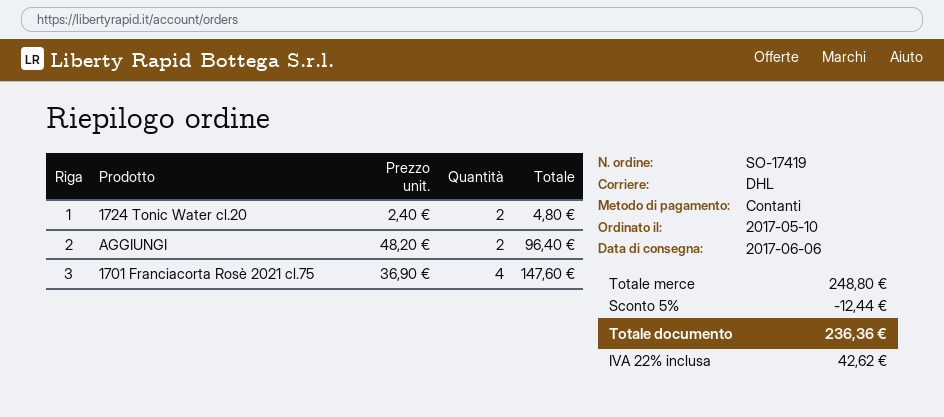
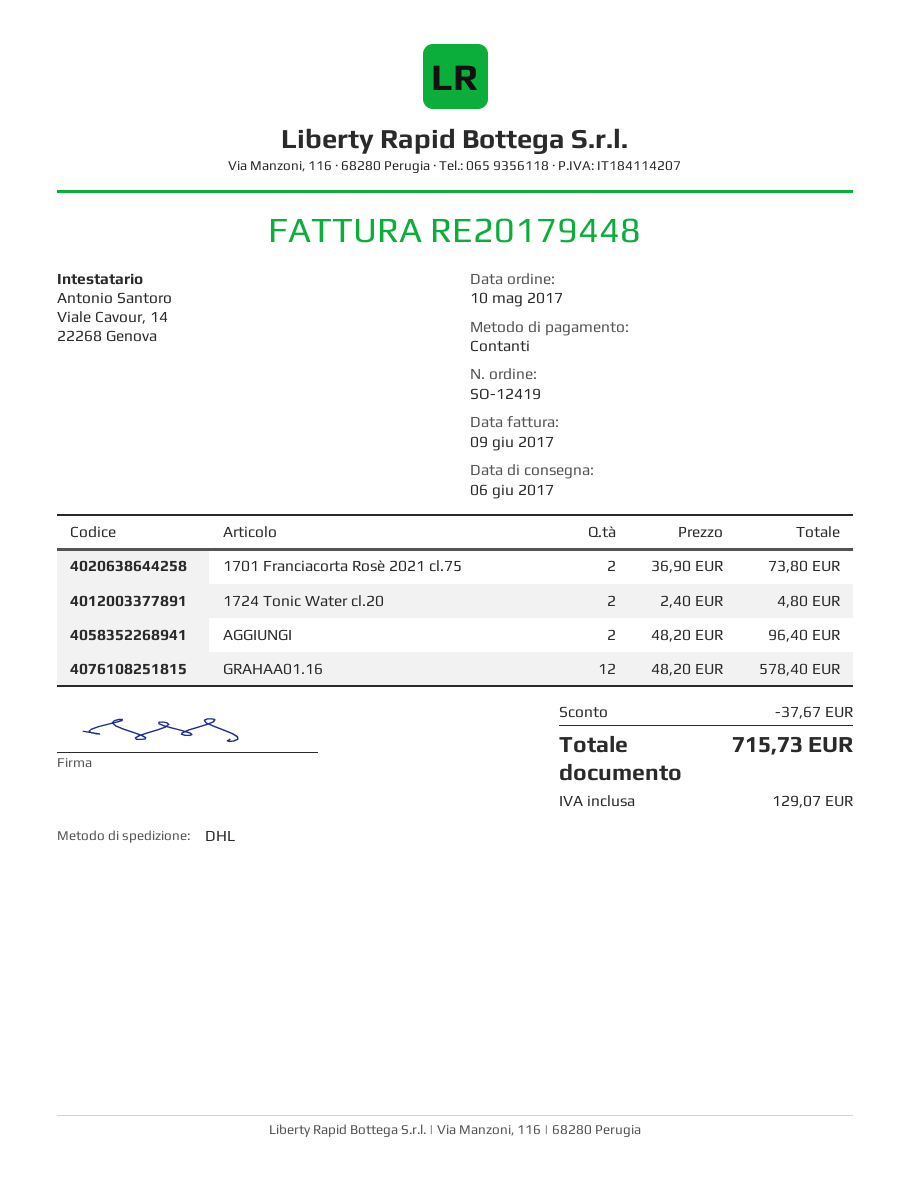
order number: SO-17419 -> SO-12419
1701 Franciacorta Rosè 2021 cl.75: 4 x 36.90 = 147.60 -> 2 x 36.90 = 73.80
GRAHAA01.16: none -> 12 x 48.20 = 578.40
discount: 12.44 -> 37.67
tax: 42.62 -> 129.07
total: 236.36 -> 715.73

